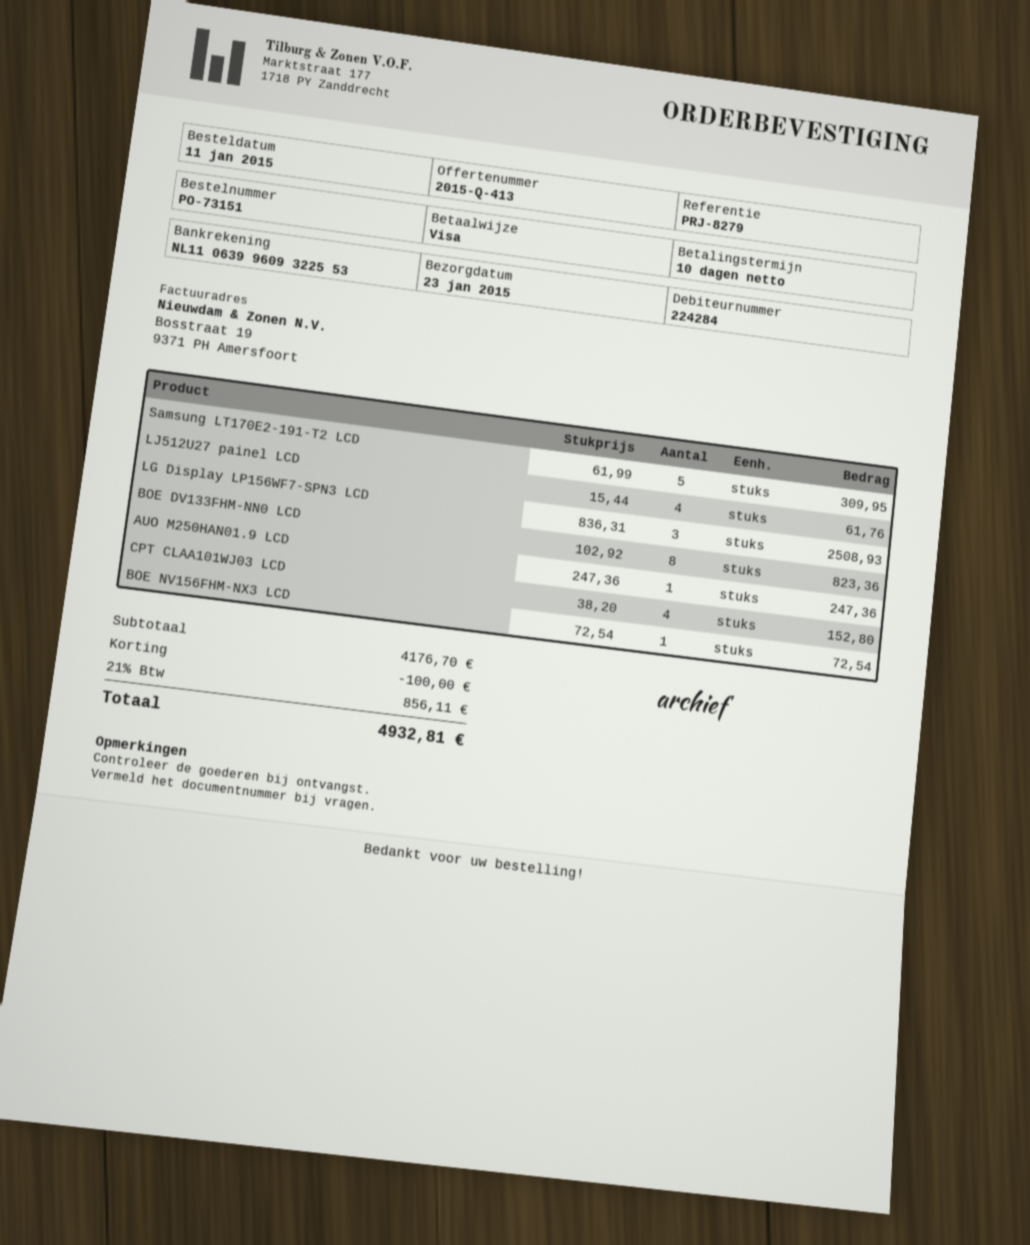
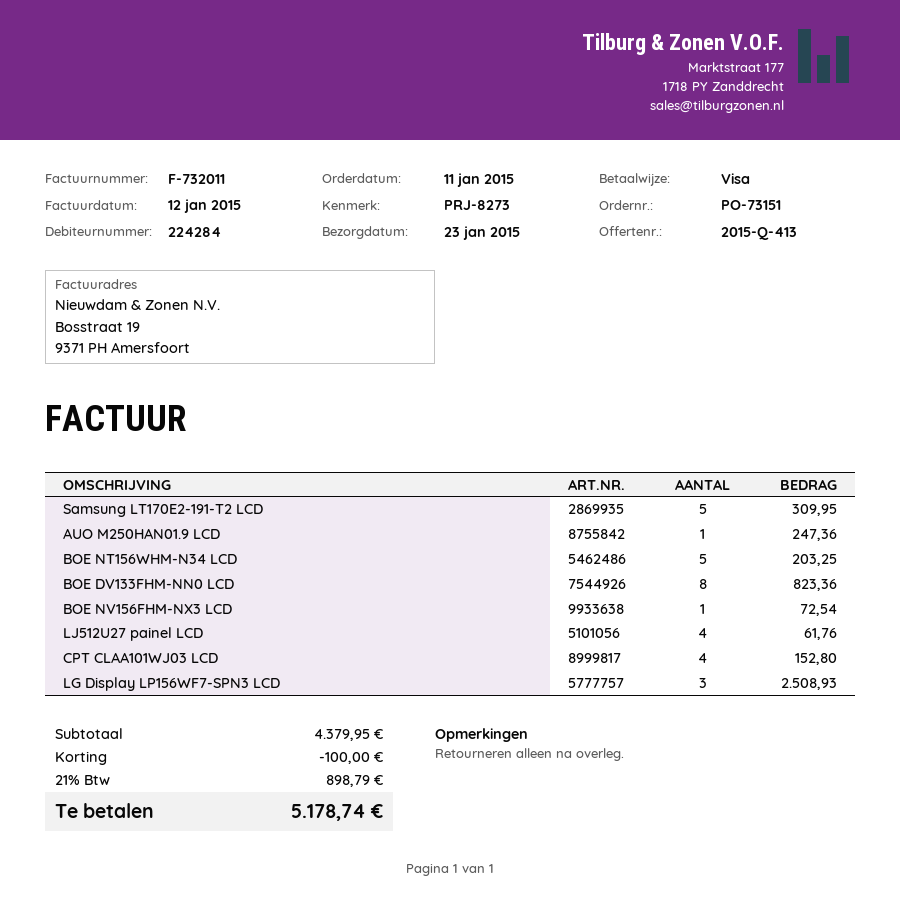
reference: PRJ-8279 -> PRJ-8273
BOE NT156WHM-N34 LCD: none -> 5 for 203.25
subtotal: 4176.70 -> 4379.95
tax: 21% = 856.11 -> 21% = 898.79
total: 4932.81 -> 5178.74

